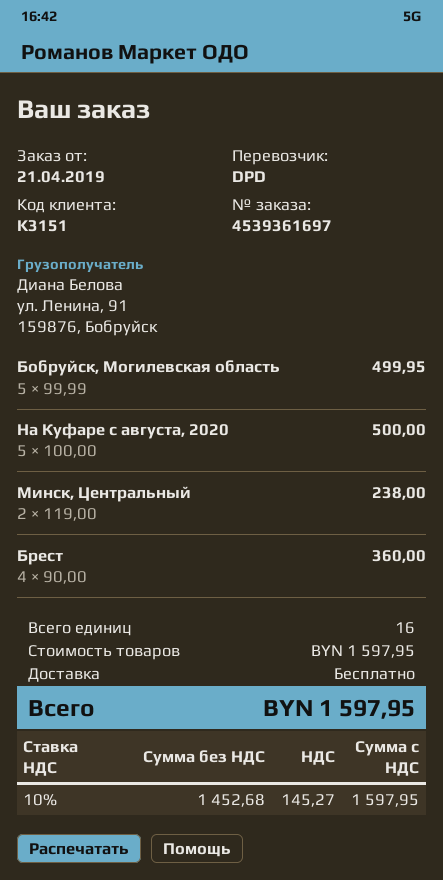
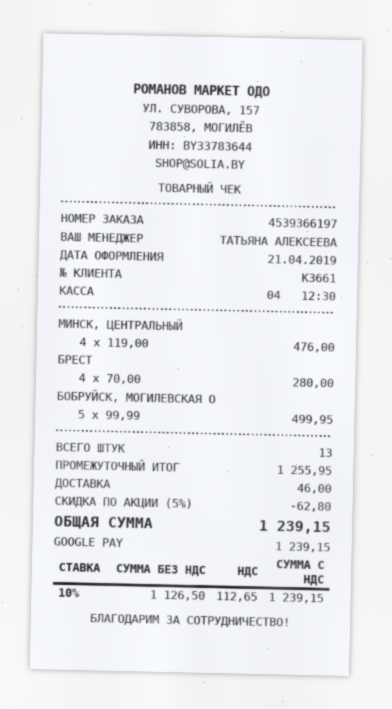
order number: 4539361697 -> 4539366197
customer number: K3151 -> K3661
На Куфаре с августа, 2020: 5 x 100.00 = 500.00 -> none
Минск, Центральный: 2 x 119.00 = 238.00 -> 4 x 119.00 = 476.00
Брест: 4 x 90.00 = 360.00 -> 4 x 70.00 = 280.00
total quantity: 16 -> 13
subtotal: 1597.95 -> 1255.95
discount: none -> 5% = 62.80
shipping: 0.00 -> 46.00
net: 1452.68 -> 1126.50
tax: 10% = 145.27 -> 10% = 112.65
total: 1597.95 -> 1239.15

